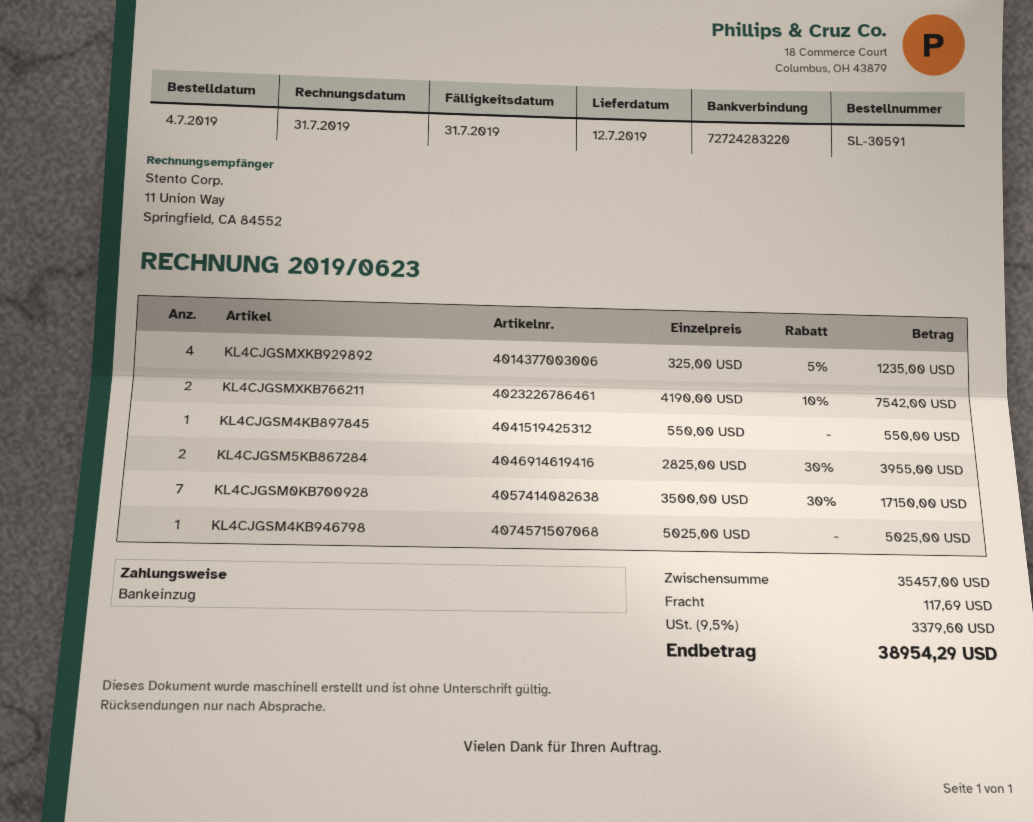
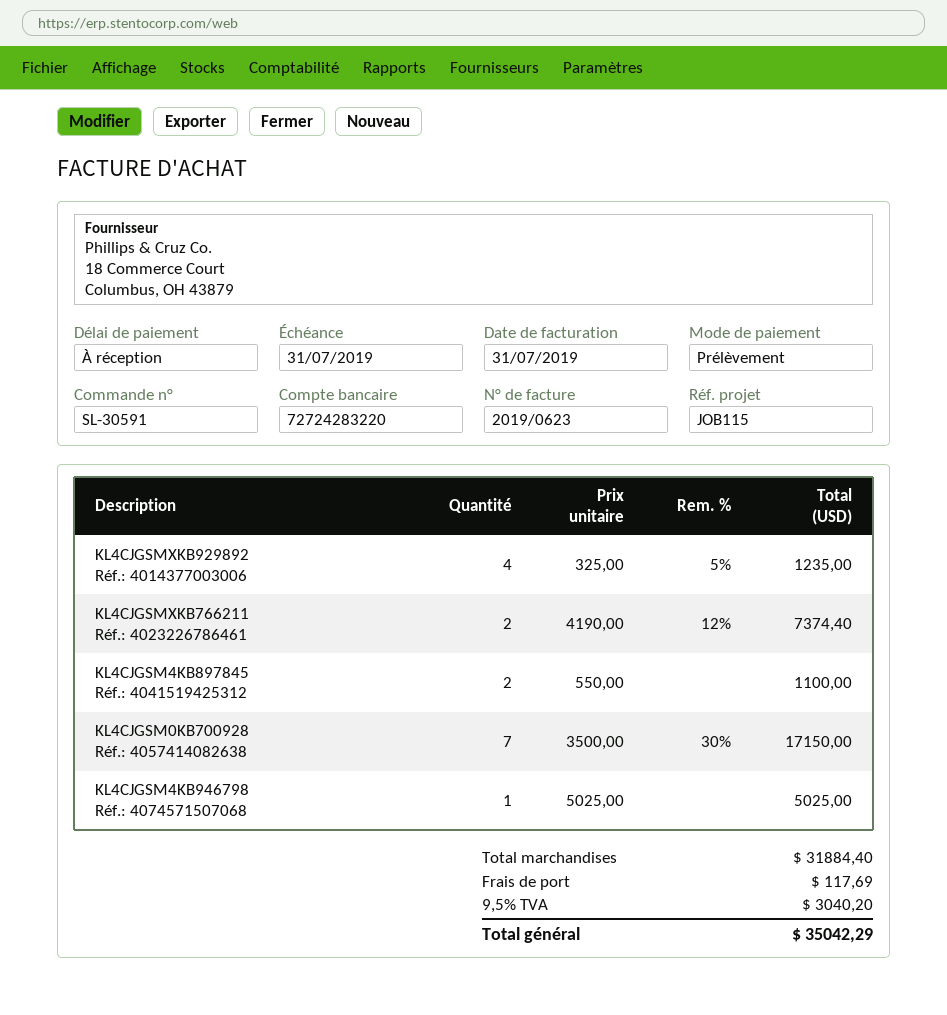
KL4CJGSMXKB766211: 2 x 4190.00 - 10% = 7542.00 -> 2 x 4190.00 - 12% = 7374.40
KL4CJGSM4KB897845: 1 x 550.00 = 550.00 -> 2 x 550.00 = 1100.00
KL4CJGSM5KB867284: 2 x 2825.00 - 30% = 3955.00 -> none
subtotal: 35457.00 -> 31884.40
tax: 9.5% = 3379.60 -> 9.5% = 3040.20
total: 38954.29 -> 35042.29

